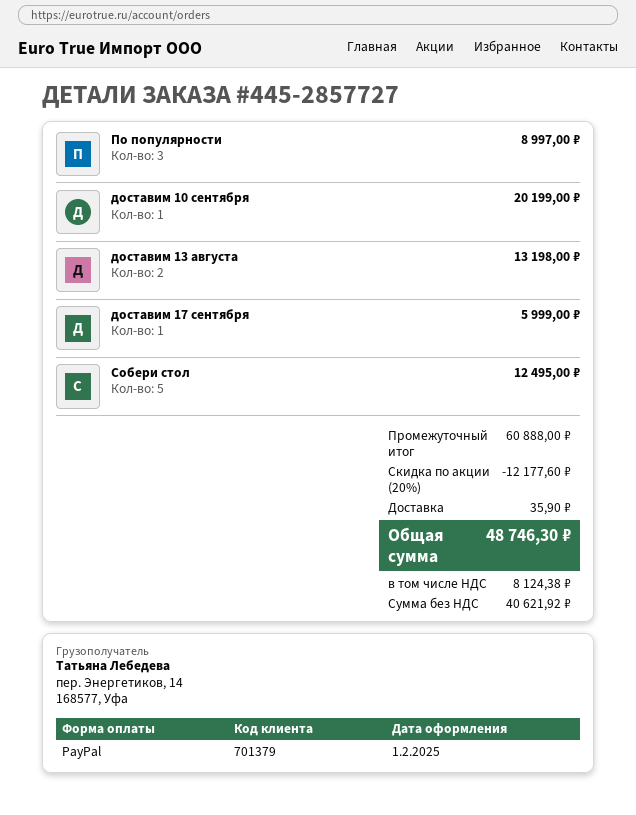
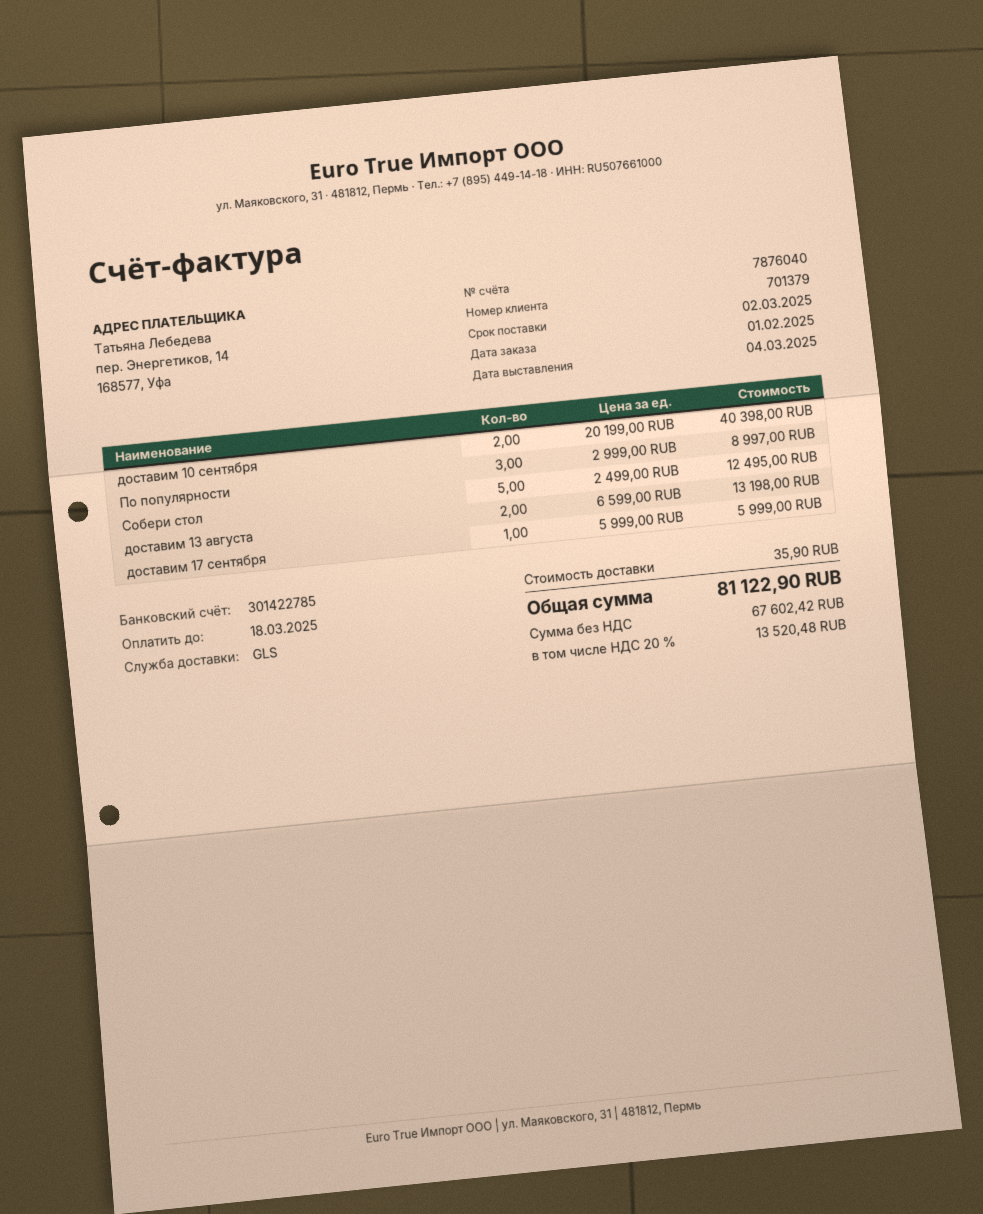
доставим 10 сентября: 1 for 20199.00 -> 2 for 40398.00
discount: 20% = 12177.60 -> none
net: 40621.92 -> 67602.42
tax: 8124.38 -> 13520.48
total: 48746.30 -> 81122.90

